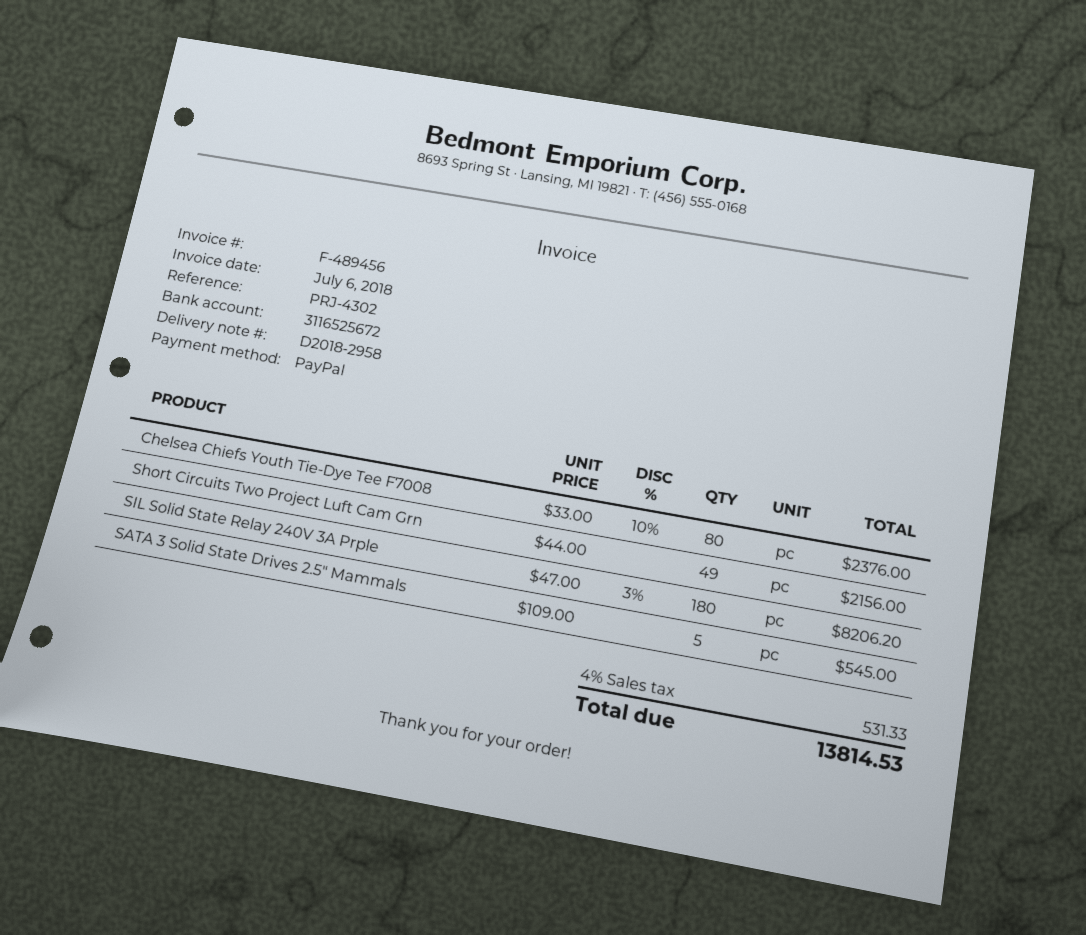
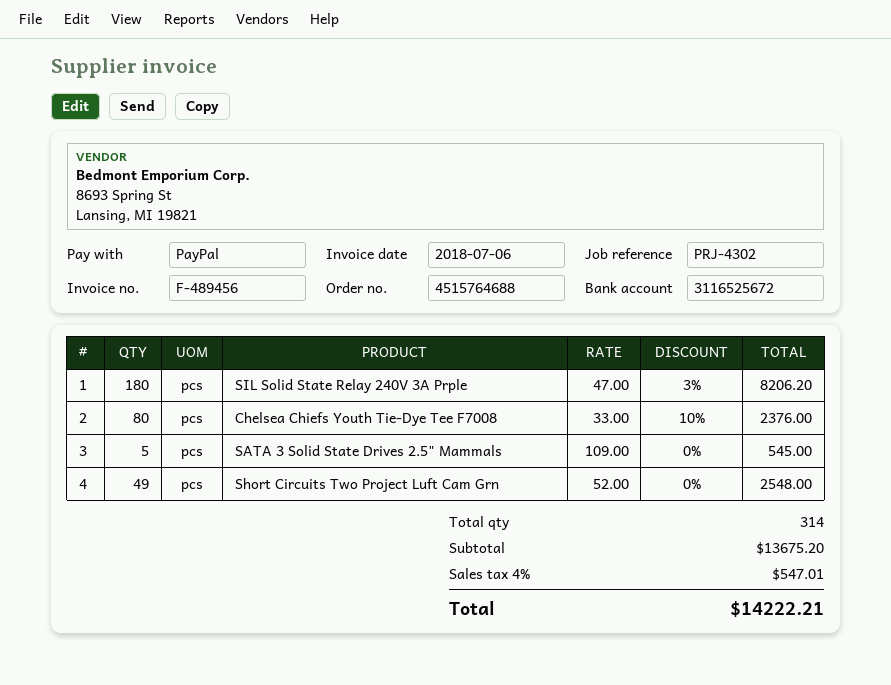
Short Circuits Two Project Luft Cam Grn: 49 x 44.00 = 2156.00 -> 49 x 52.00 = 2548.00
tax: 4% = 531.33 -> 4% = 547.01
total: 13814.53 -> 14222.21

